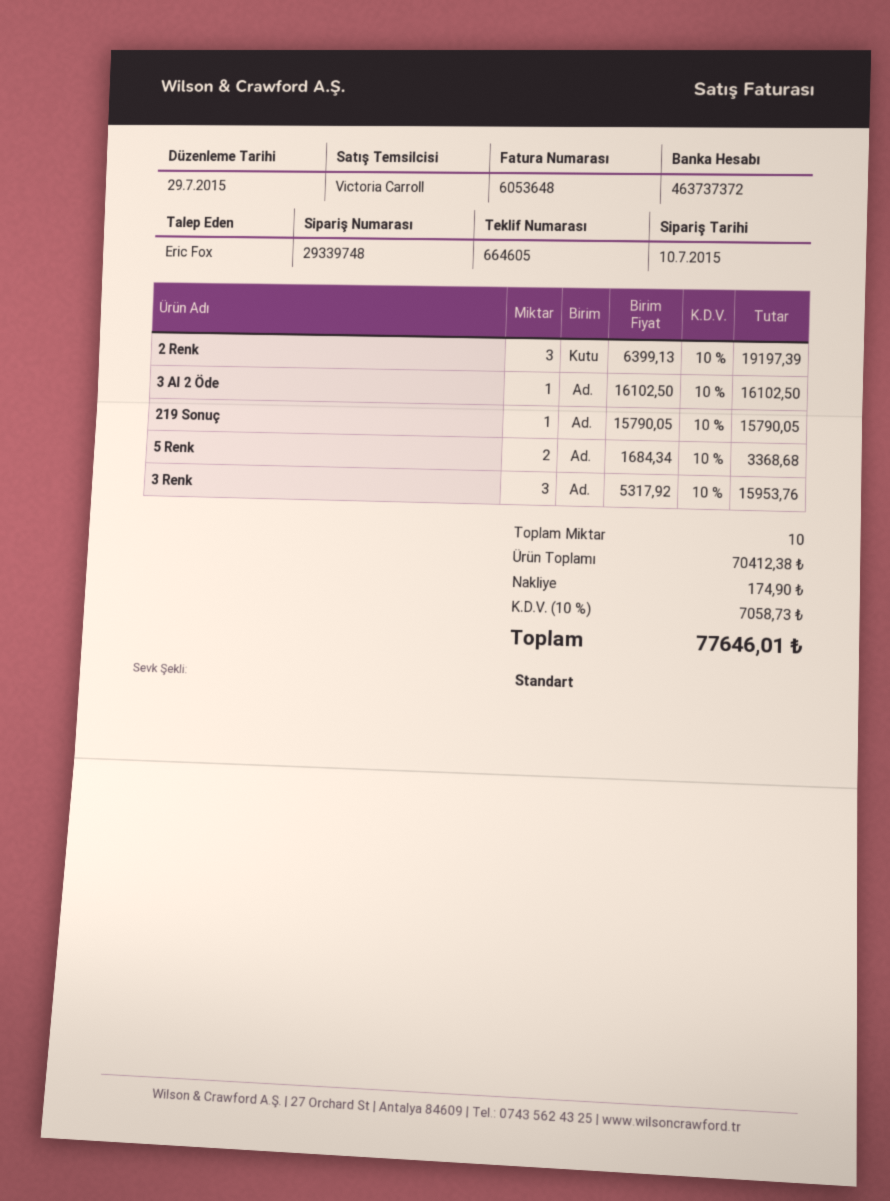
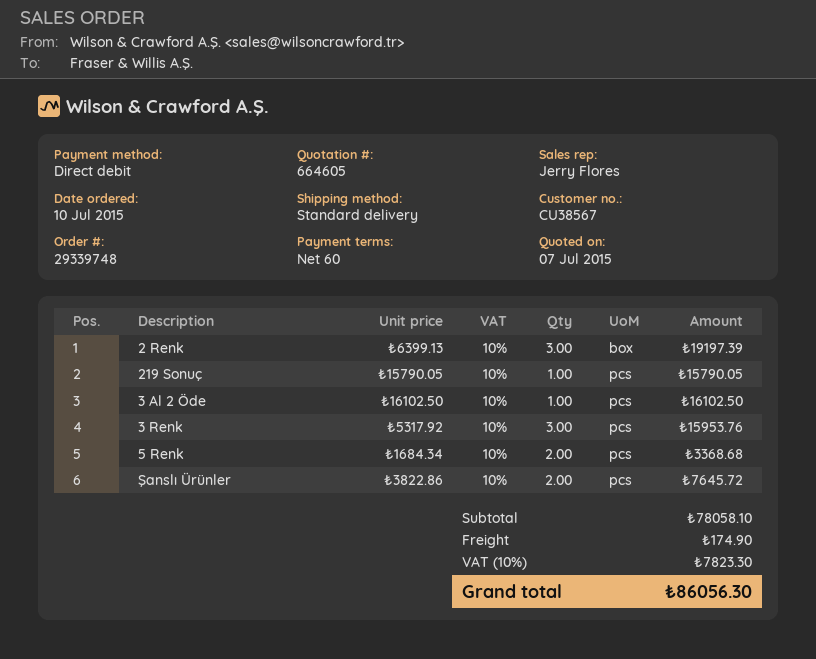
sales rep: Victoria Carroll -> Jerry Flores
Şanslı Ürünler: none -> 2 x 3822.86 = 7645.72
subtotal: 70412.38 -> 78058.10
tax: 10% = 7058.73 -> 10% = 7823.30
total: 77646.01 -> 86056.30

